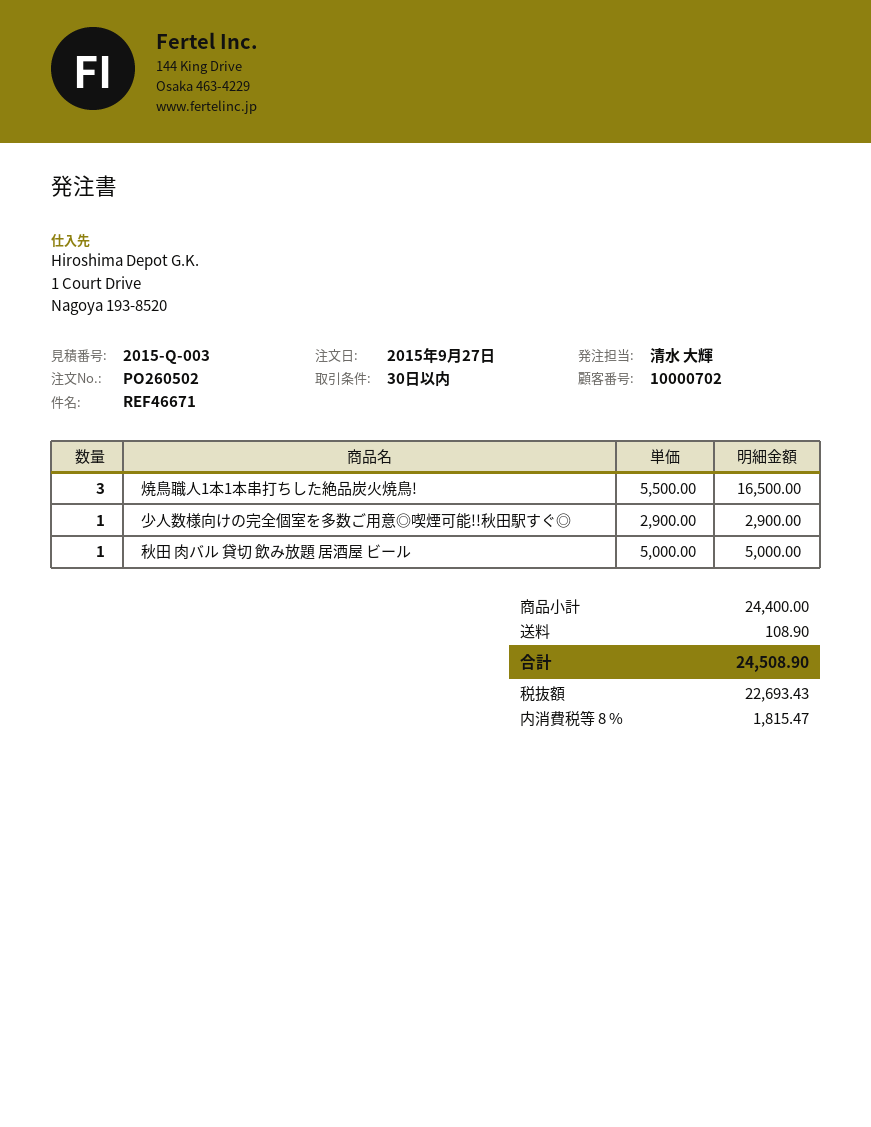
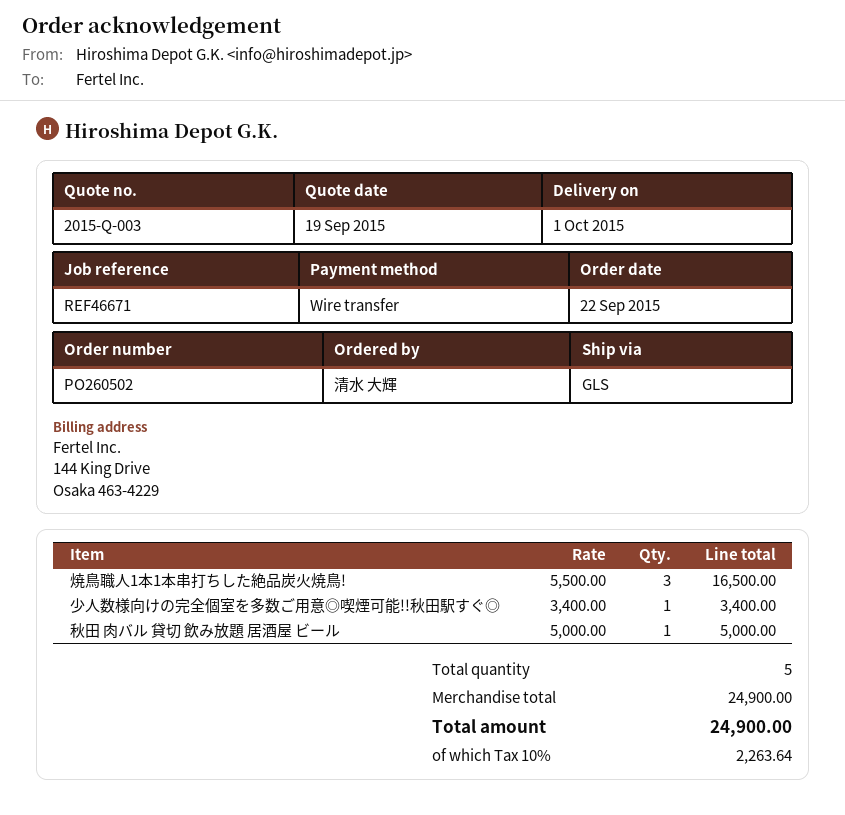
order date: 2015-09-27 -> 2015-09-22
少人数様向けの完全個室を多数ご用意◎喫煙可能!!秋田駅すぐ◎: 1 x 2900.00 = 2900.00 -> 1 x 3400.00 = 3400.00
subtotal: 24400.00 -> 24900.00
shipping: 108.90 -> none
tax: 8% = 1815.47 -> 10% = 2263.64
total: 24508.90 -> 24900.00

